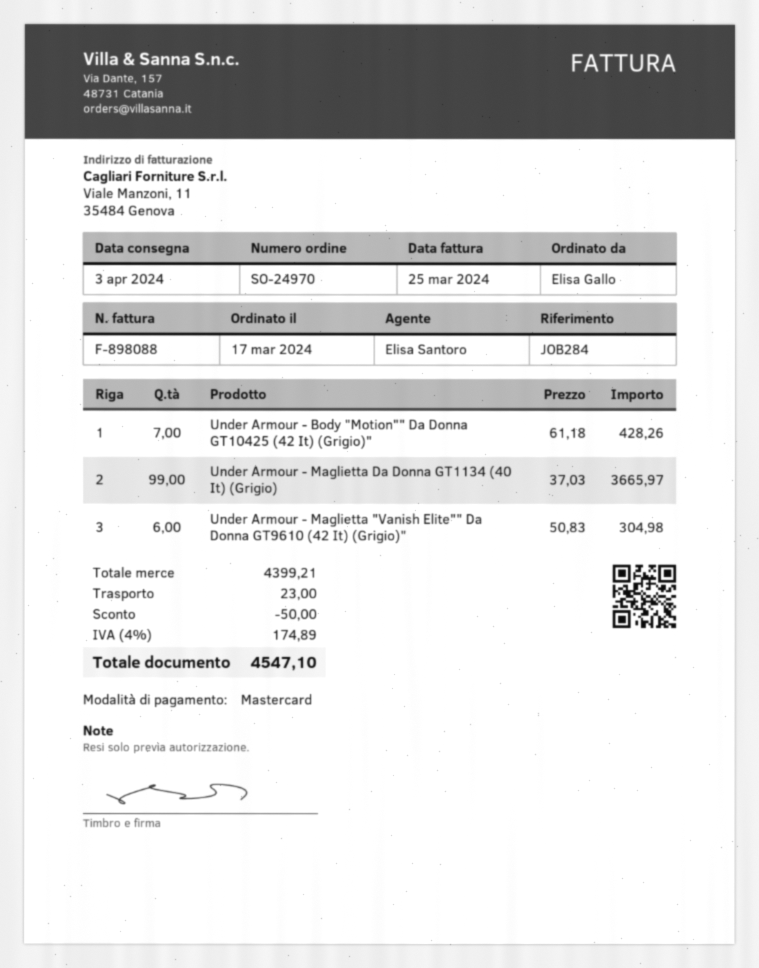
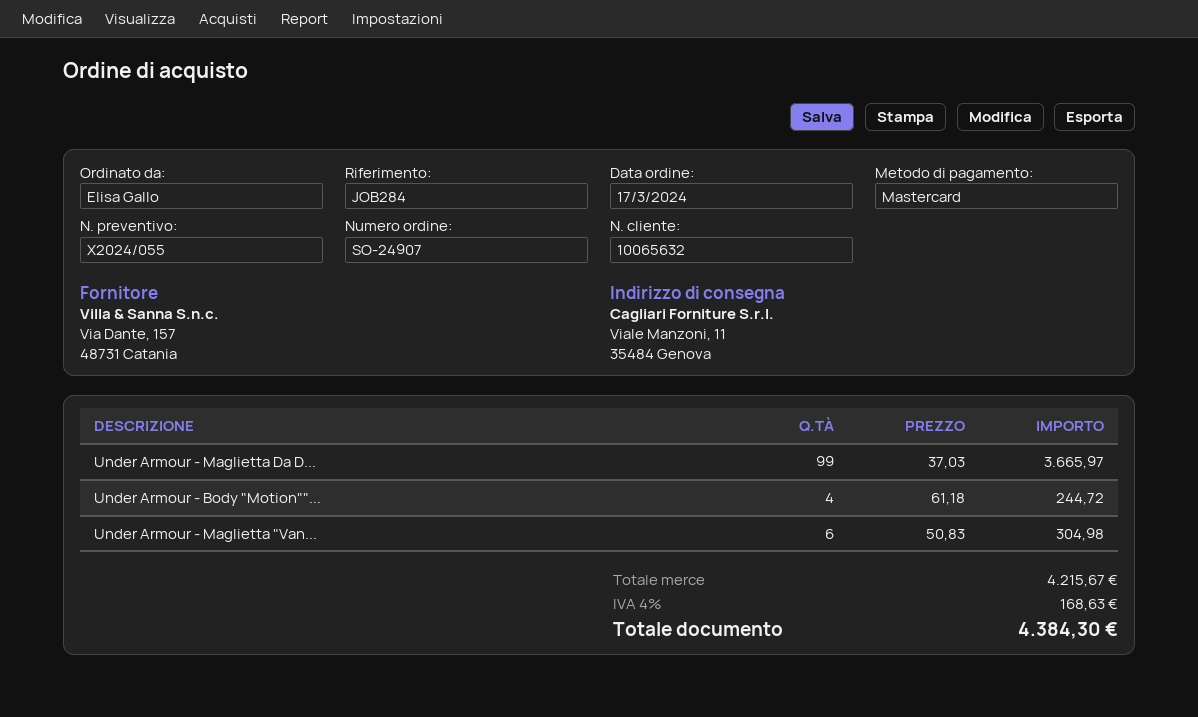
order number: SO-24970 -> SO-24907
Under Armour - Body "Motion"" Da Donna GT10425 (42 It) (Grigio)": 7 x 61.18 = 428.26 -> 4 x 61.18 = 244.72
subtotal: 4399.21 -> 4215.67
discount: 50.00 -> none
shipping: 23.00 -> none
tax: 4% = 174.89 -> 4% = 168.63
total: 4547.10 -> 4384.30

